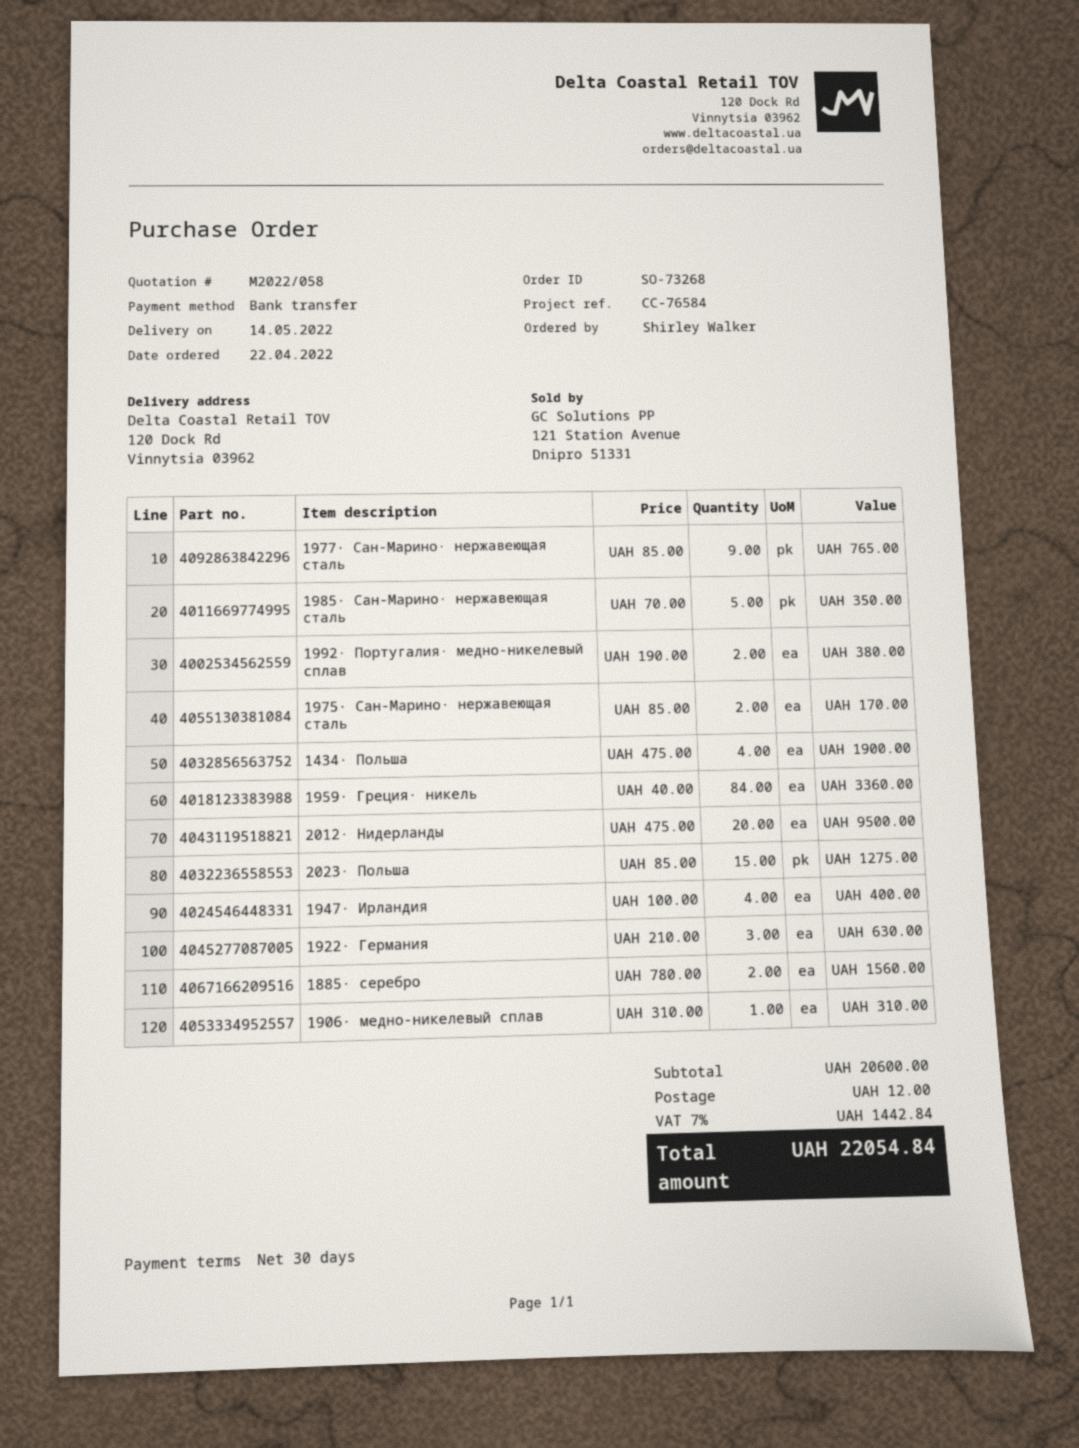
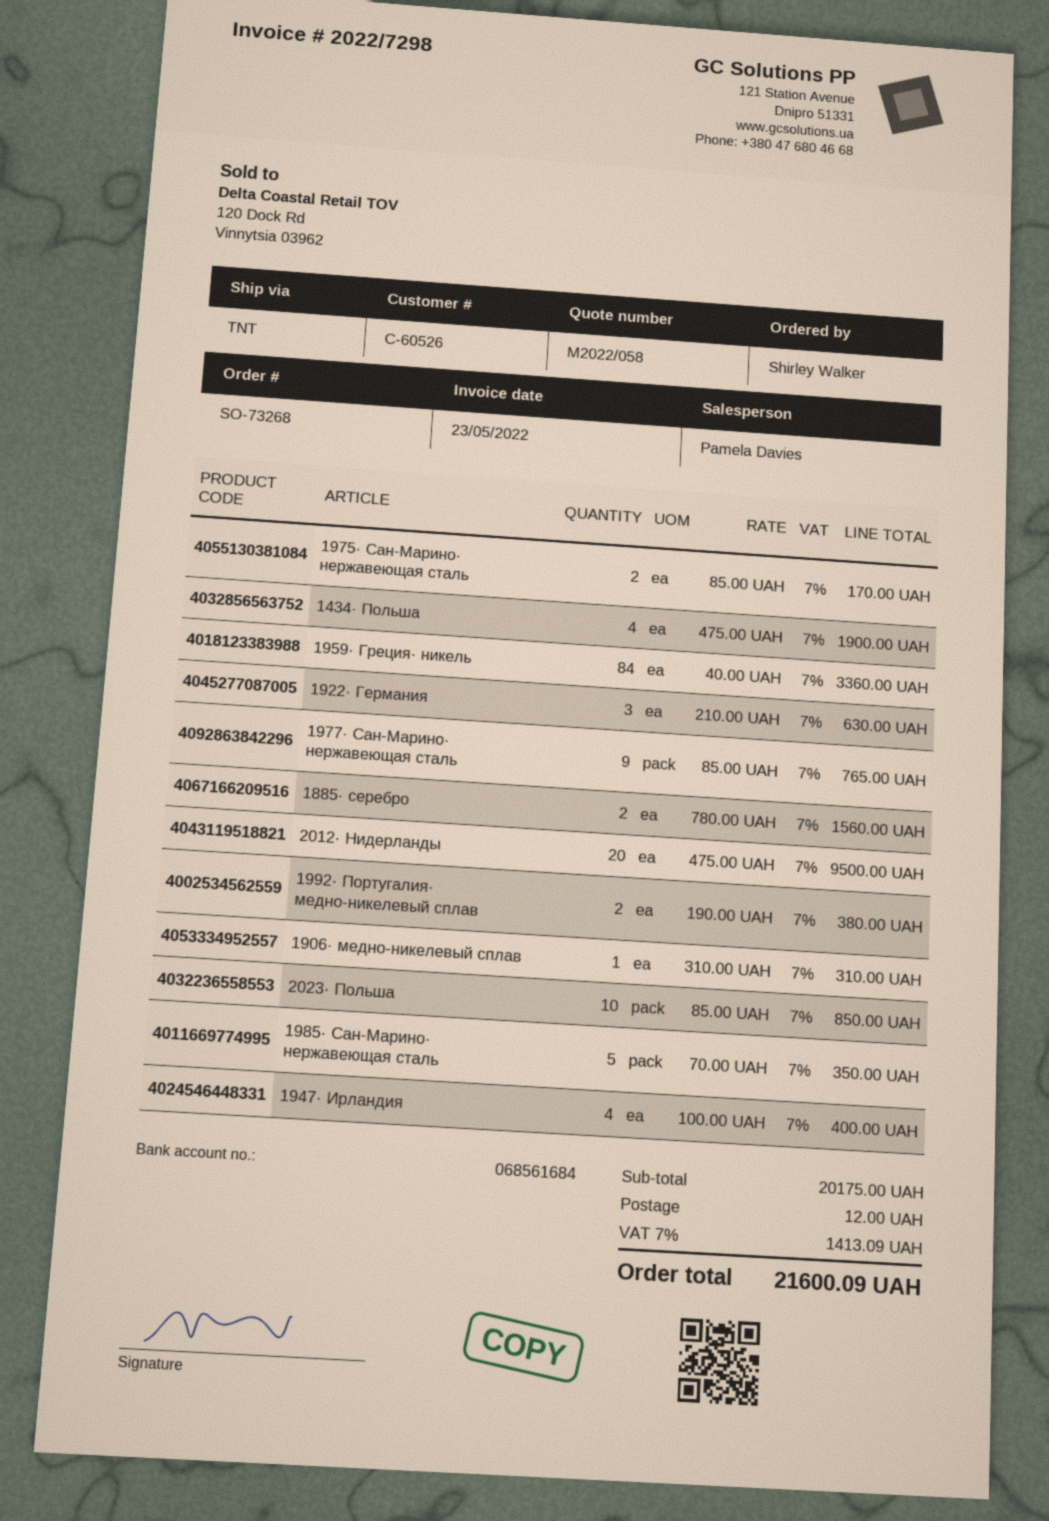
2023· Польша: 15 x 85.00 = 1275.00 -> 10 x 85.00 = 850.00
subtotal: 20600.00 -> 20175.00
tax: 7% = 1442.84 -> 7% = 1413.09
total: 22054.84 -> 21600.09

